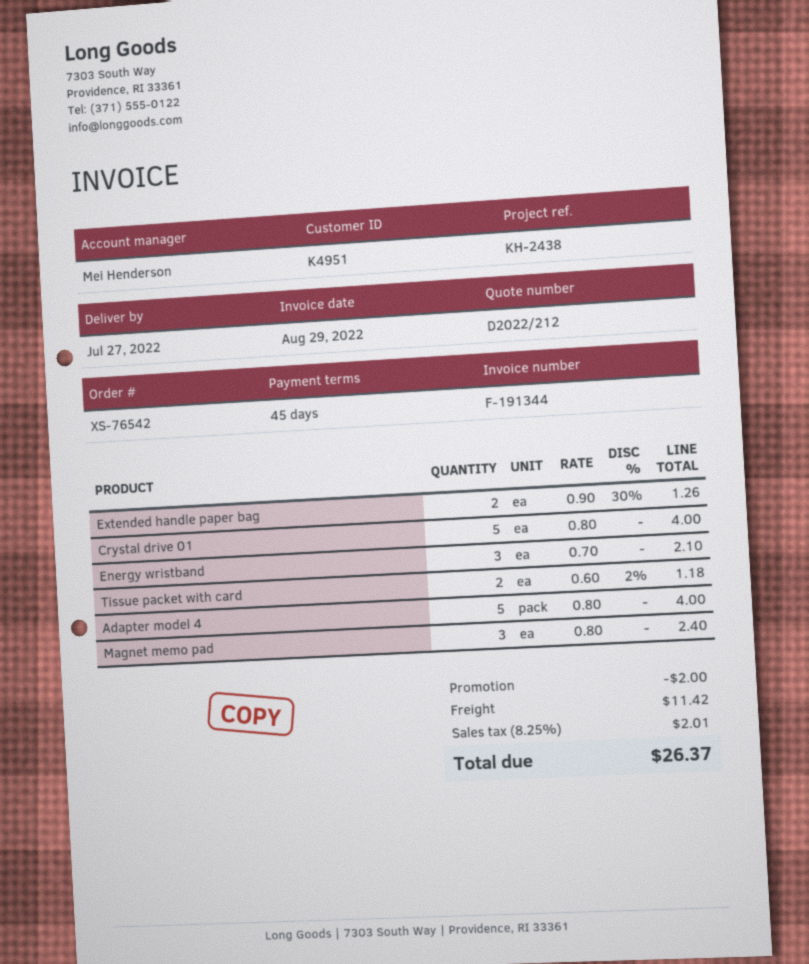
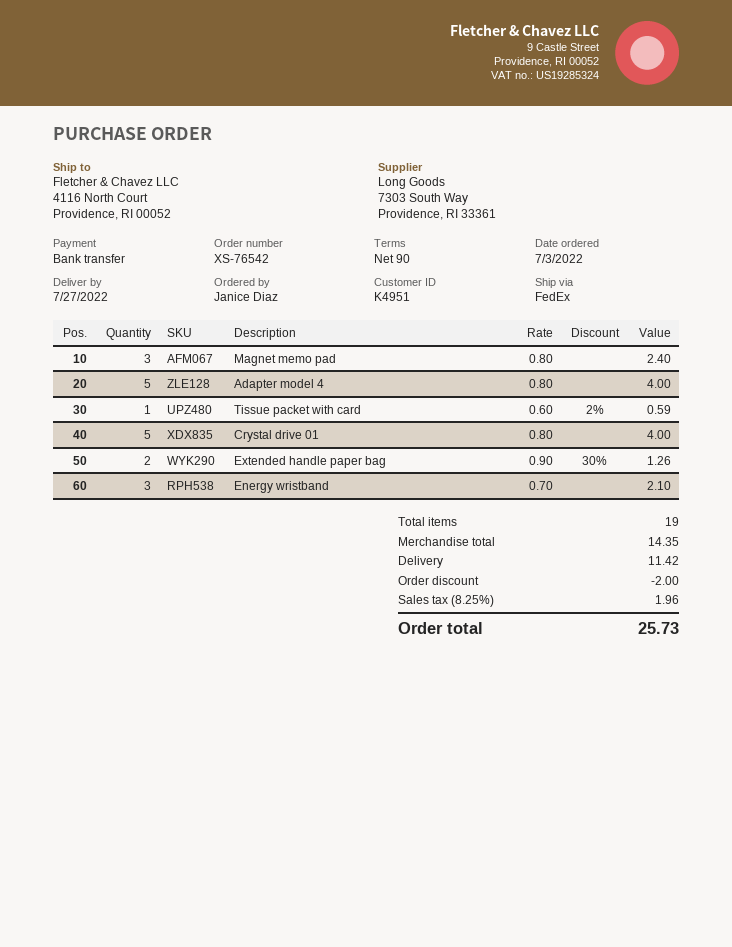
payment terms: 45 days -> 90 days
Tissue packet with card: 2 x 0.60 - 2% = 1.18 -> 1 x 0.60 - 2% = 0.59
tax: 8.25% = 2.01 -> 8.25% = 1.96
total: 26.37 -> 25.73

